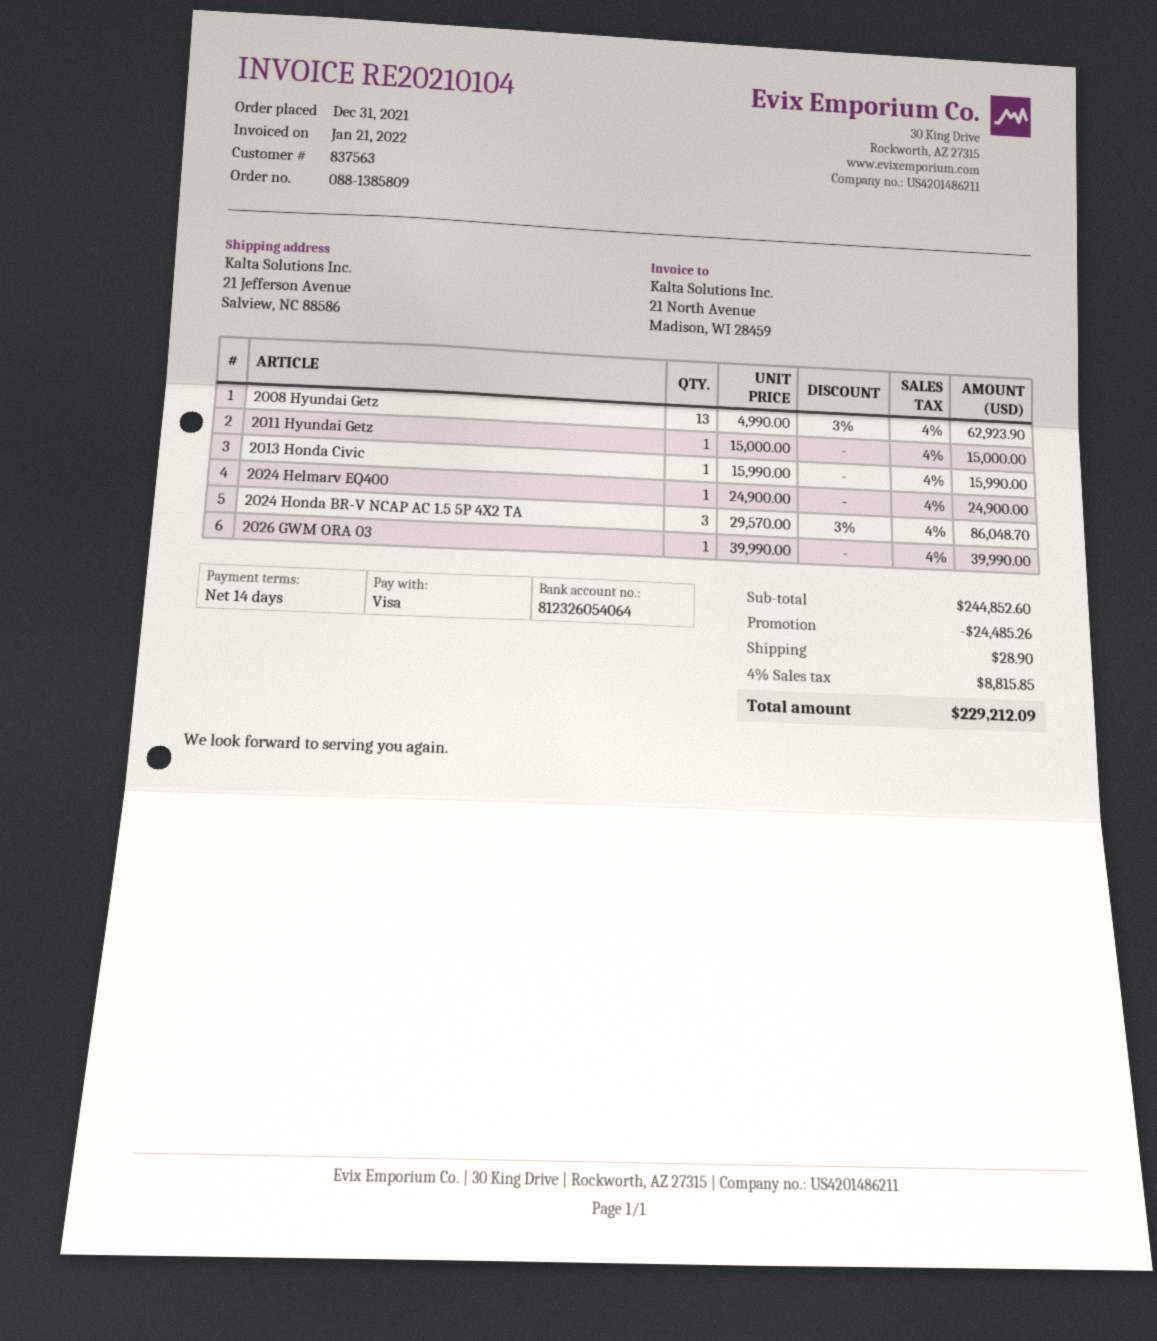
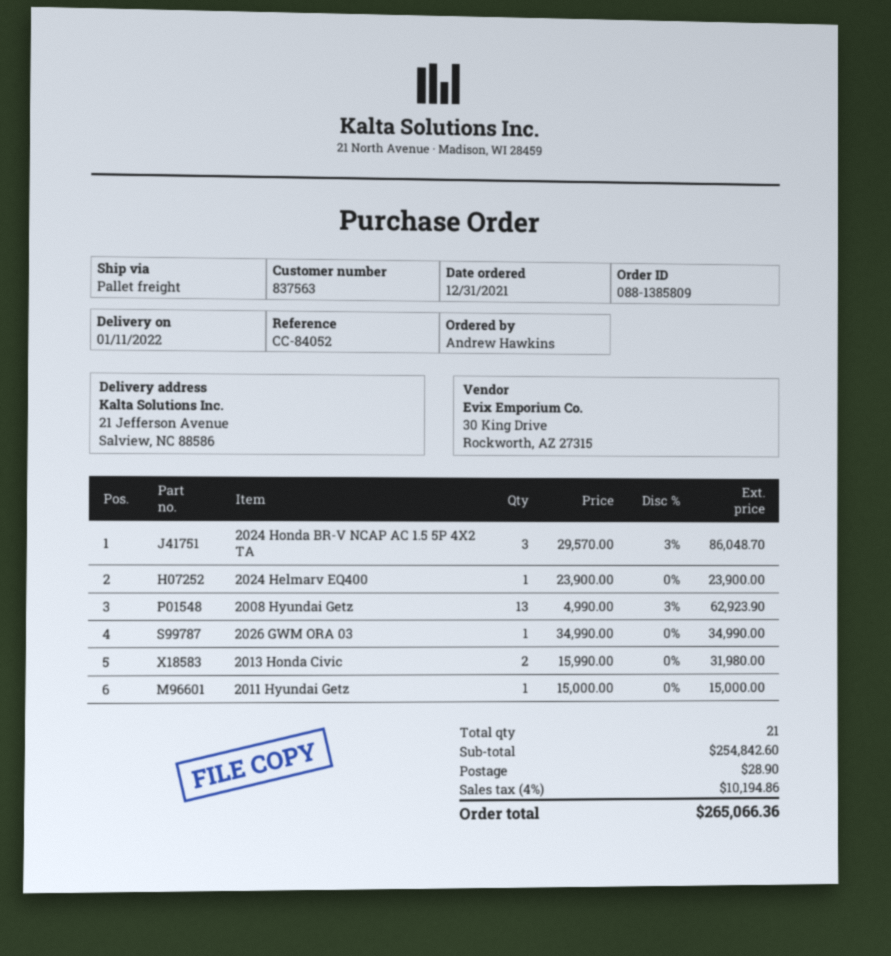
2013 Honda Civic: 1 x 15990.00 = 15990.00 -> 2 x 15990.00 = 31980.00
2024 Helmarv EQ400: 1 x 24900.00 = 24900.00 -> 1 x 23900.00 = 23900.00
2026 GWM ORA 03: 1 x 39990.00 = 39990.00 -> 1 x 34990.00 = 34990.00
subtotal: 244852.60 -> 254842.60
discount: 24485.26 -> none
tax: 4% = 8815.85 -> 4% = 10194.86
total: 229212.09 -> 265066.36

